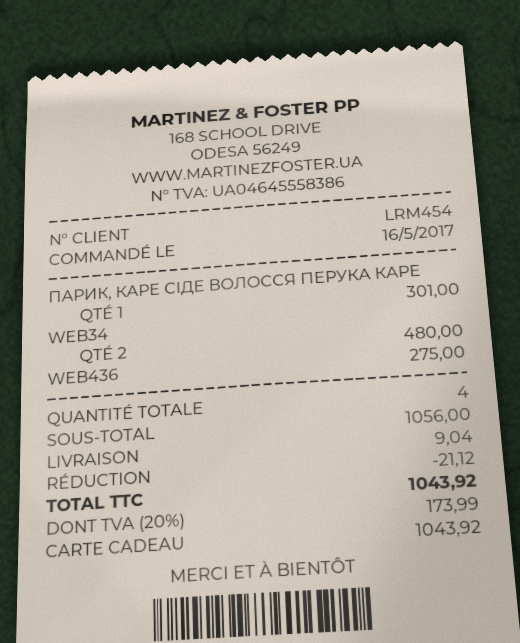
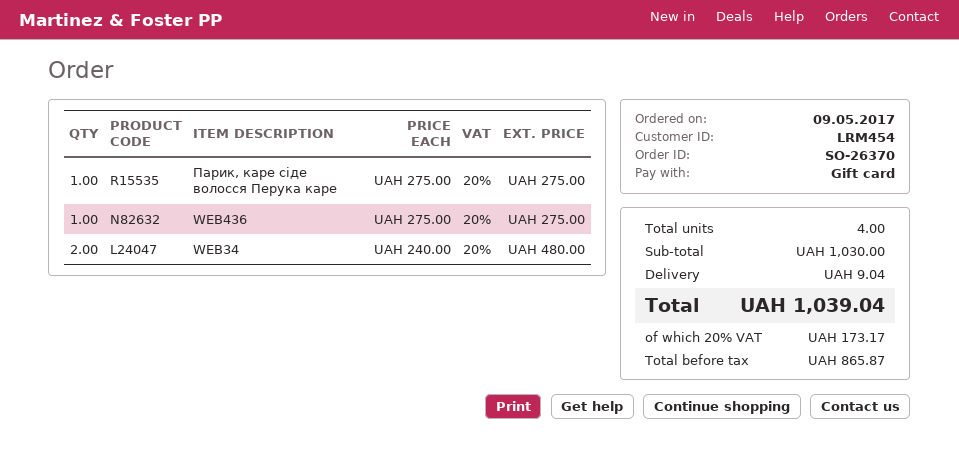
order date: 2017-05-16 -> 2017-05-09
ПАРИК, КАРЕ СІДЕ ВОЛОССЯ ПЕРУКА КАРЕ: 1 for 301.00 -> 1 for 275.00
subtotal: 1056.00 -> 1030.00
discount: 21.12 -> none
tax: 20% = 173.99 -> 20% = 173.17
total: 1043.92 -> 1039.04

